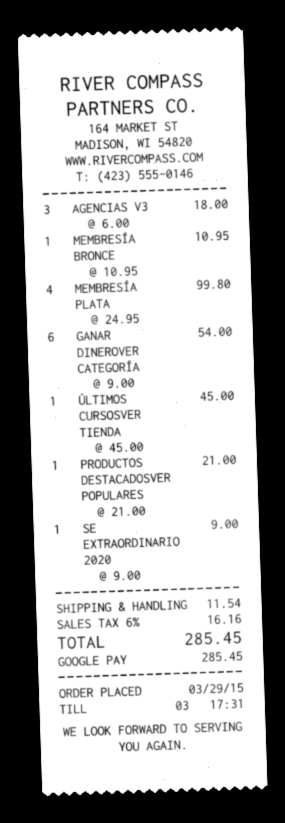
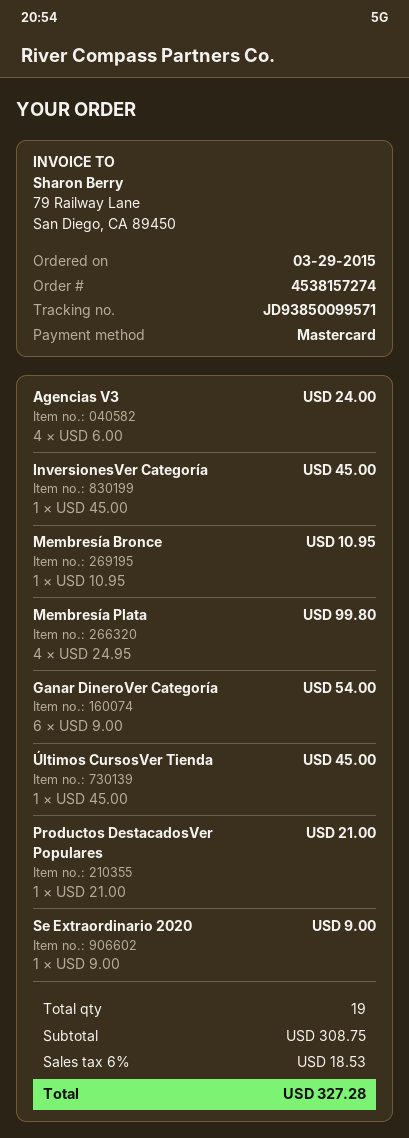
payment method: Google Pay -> Mastercard
AGENCIAS V3: 3 x 6.00 = 18.00 -> 4 x 6.00 = 24.00
InversionesVer Categoría: none -> 1 x 45.00 = 45.00
shipping: 11.54 -> none
tax: 6% = 16.16 -> 6% = 18.53
total: 285.45 -> 327.28

